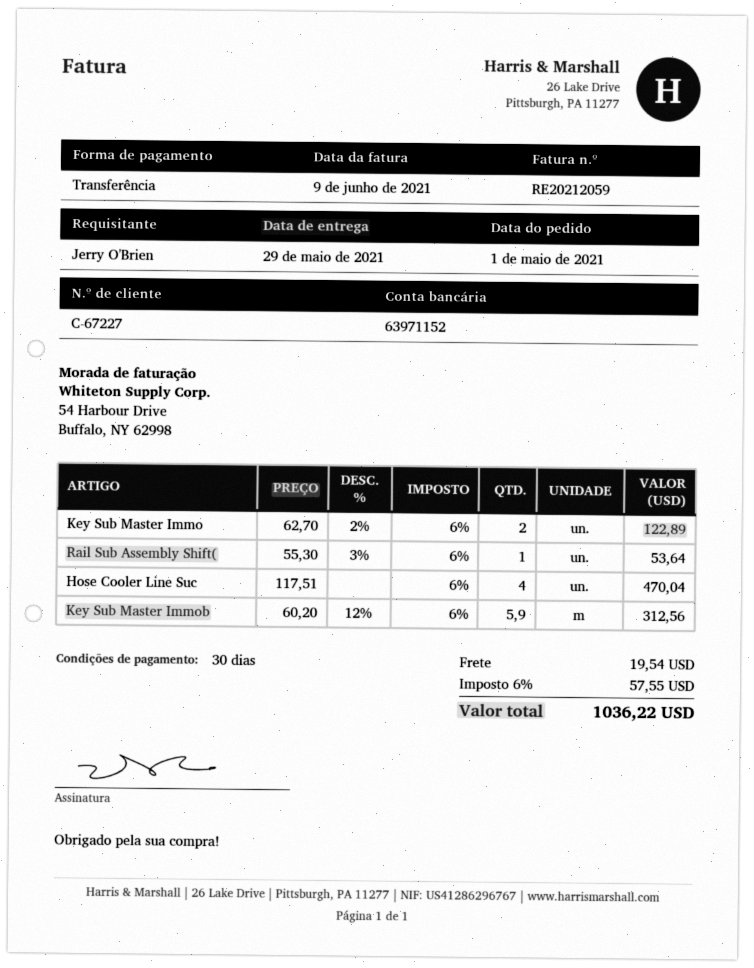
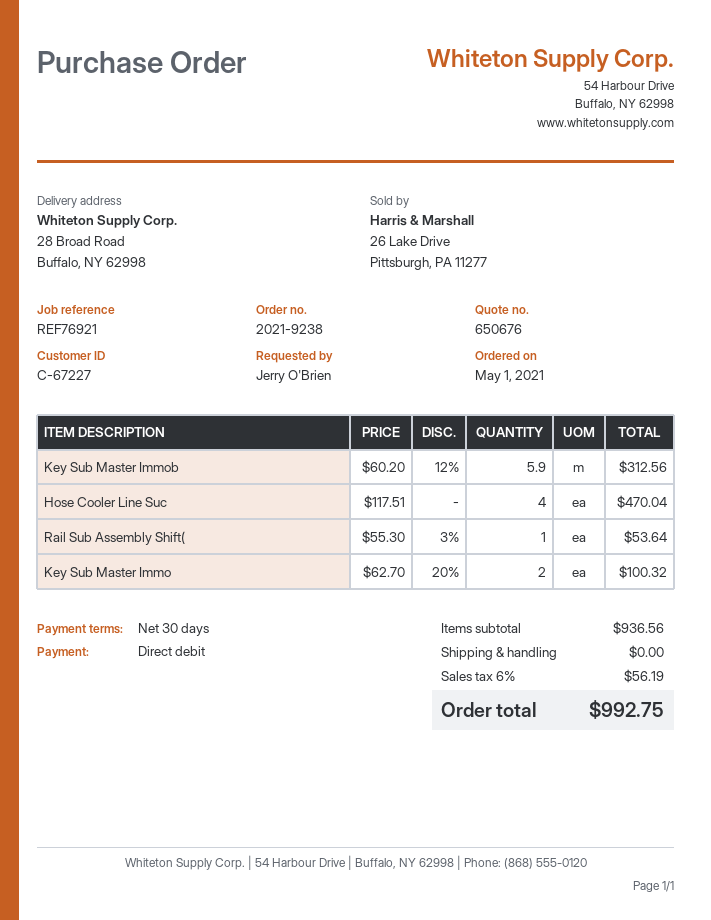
payment method: bank transfer -> direct debit
Key Sub Master Immo: 2 x 62.70 - 2% = 122.89 -> 2 x 62.70 - 20% = 100.32
shipping: 19.54 -> 0.00
tax: 6% = 57.55 -> 6% = 56.19
total: 1036.22 -> 992.75

